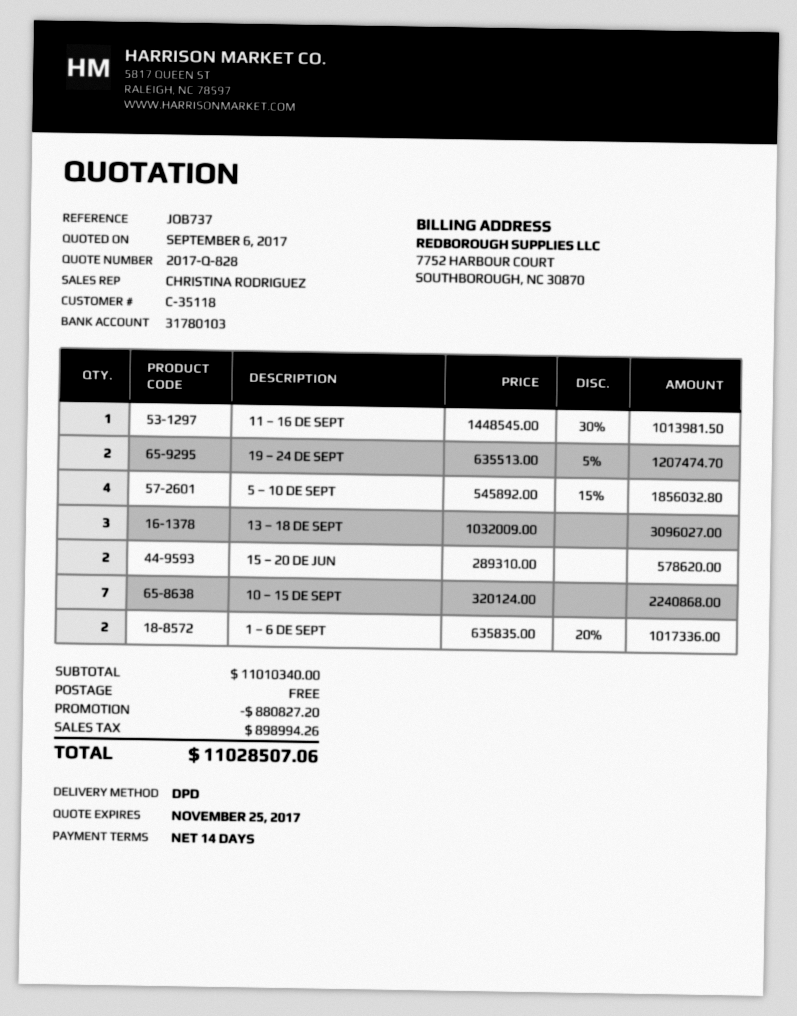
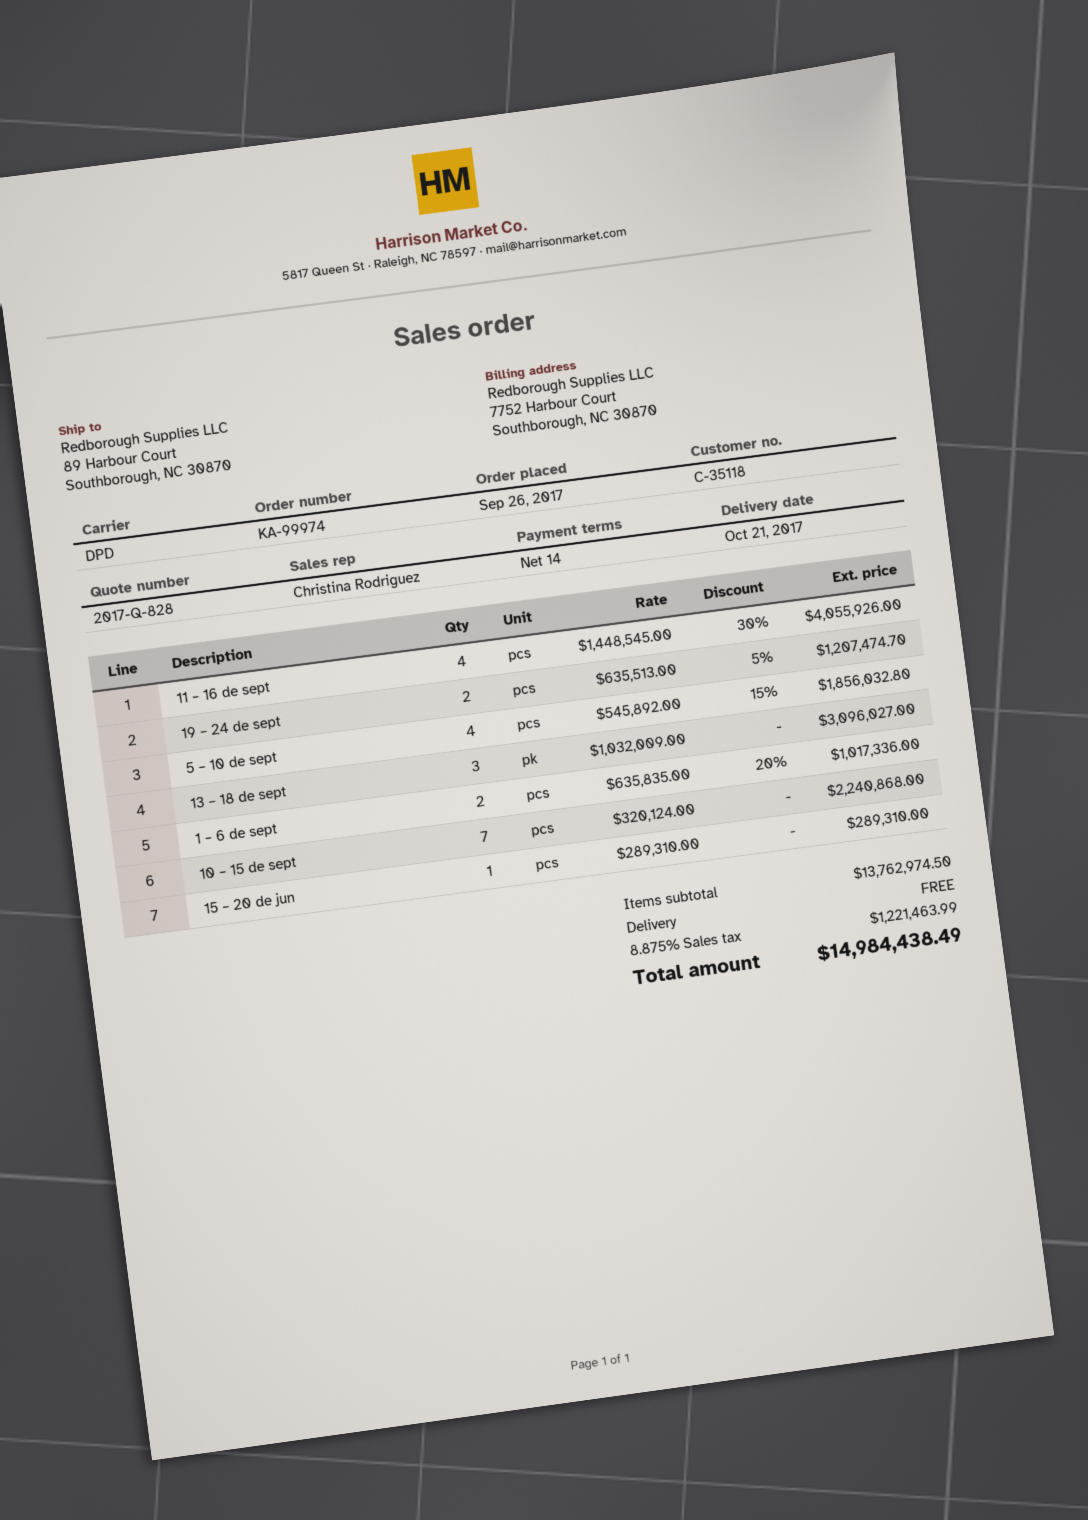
11 – 16 DE SEPT: 1 x 1448545.00 - 30% = 1013981.50 -> 4 x 1448545.00 - 30% = 4055926.00
15 – 20 DE JUN: 2 x 289310.00 = 578620.00 -> 1 x 289310.00 = 289310.00
subtotal: 11010340.00 -> 13762974.50
discount: 880827.20 -> none
tax: 898994.26 -> 1221463.99
total: 11028507.06 -> 14984438.49

